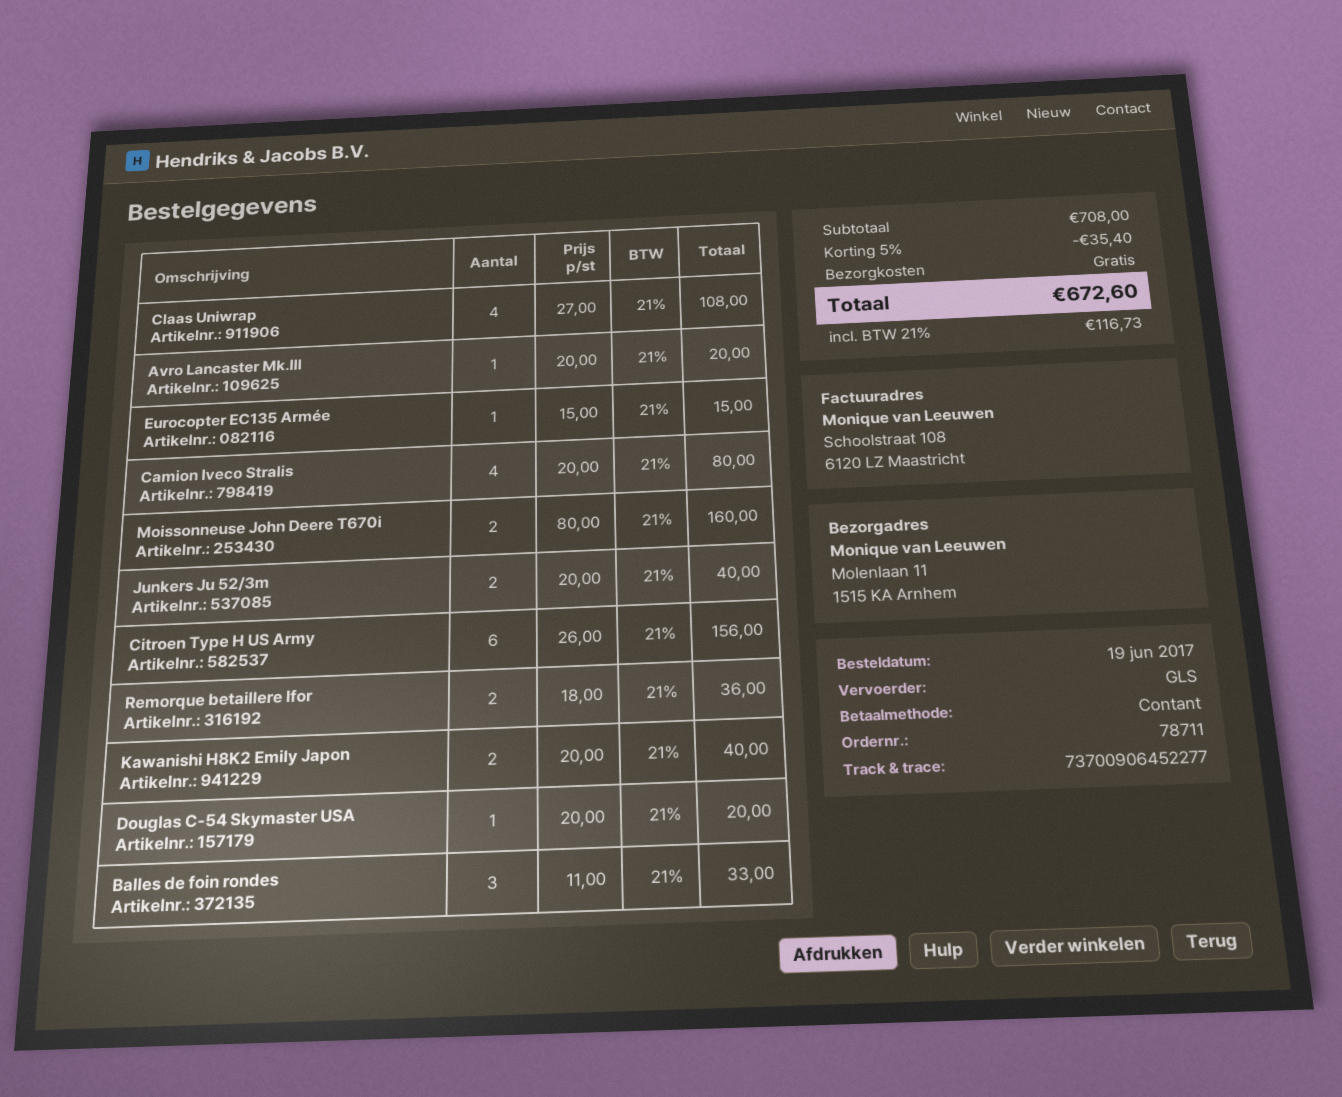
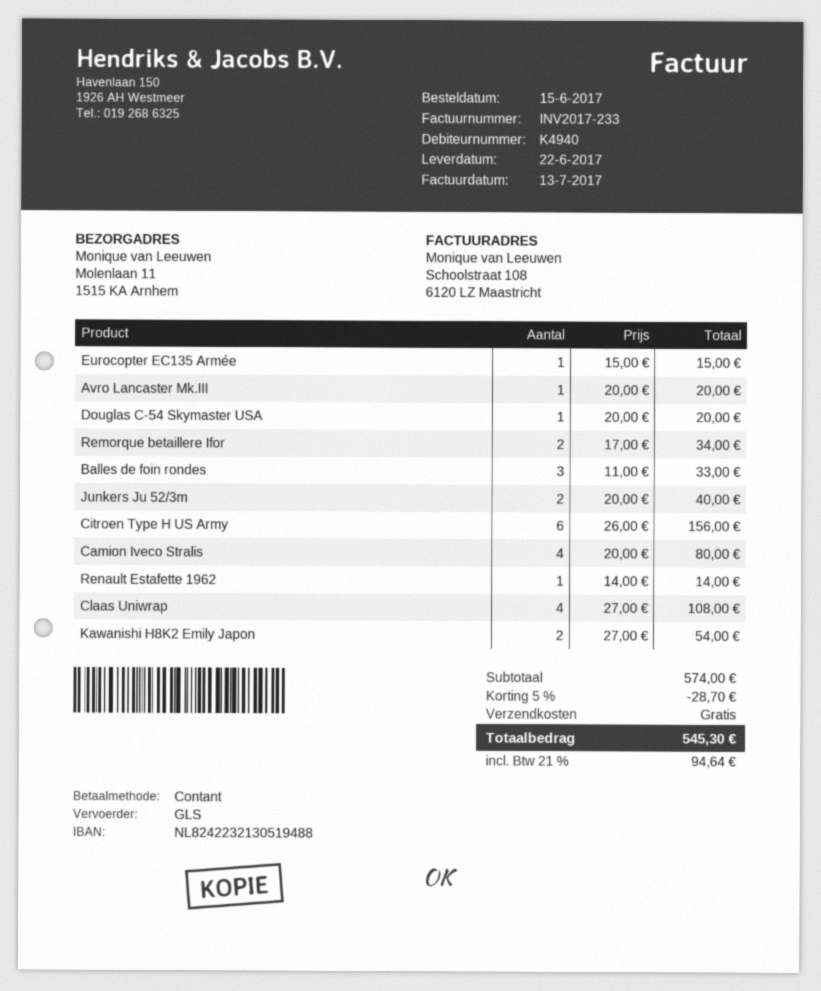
order date: 2017-06-19 -> 2017-06-15
Moissonneuse John Deere T670i: 2 x 80.00 = 160.00 -> none
Remorque betaillere Ifor: 2 x 18.00 = 36.00 -> 2 x 17.00 = 34.00
Kawanishi H8K2 Emily Japon: 2 x 20.00 = 40.00 -> 2 x 27.00 = 54.00
Renault Estafette 1962: none -> 1 x 14.00 = 14.00
subtotal: 708.00 -> 574.00
discount: 5% = 35.40 -> 5% = 28.70
tax: 21% = 116.73 -> 21% = 94.64
total: 672.60 -> 545.30

